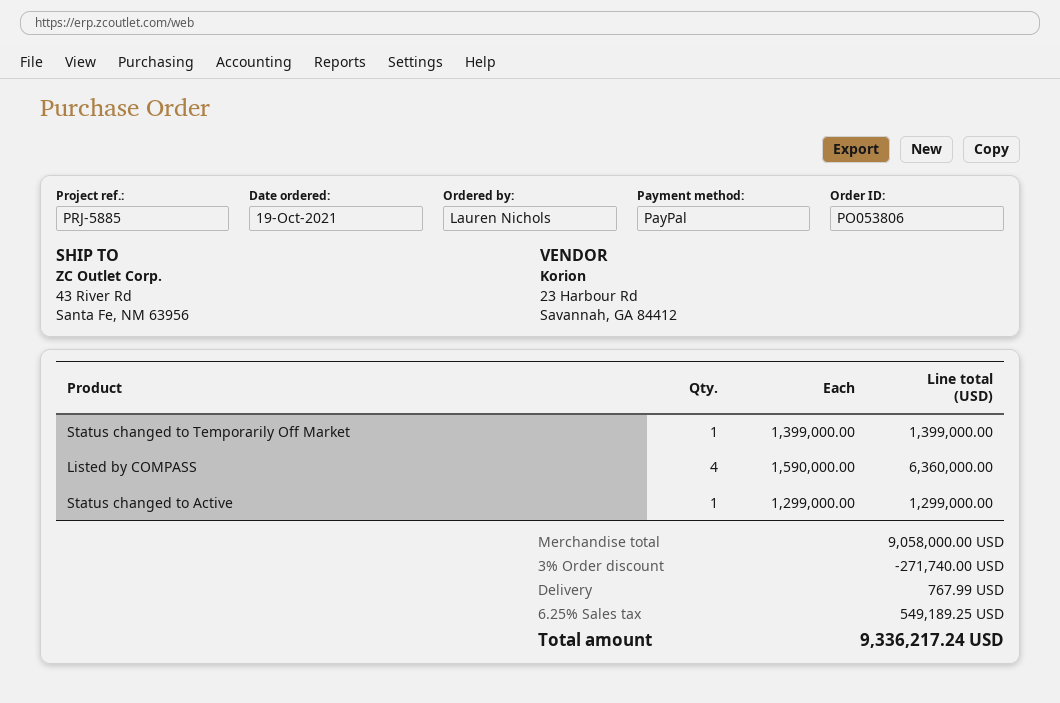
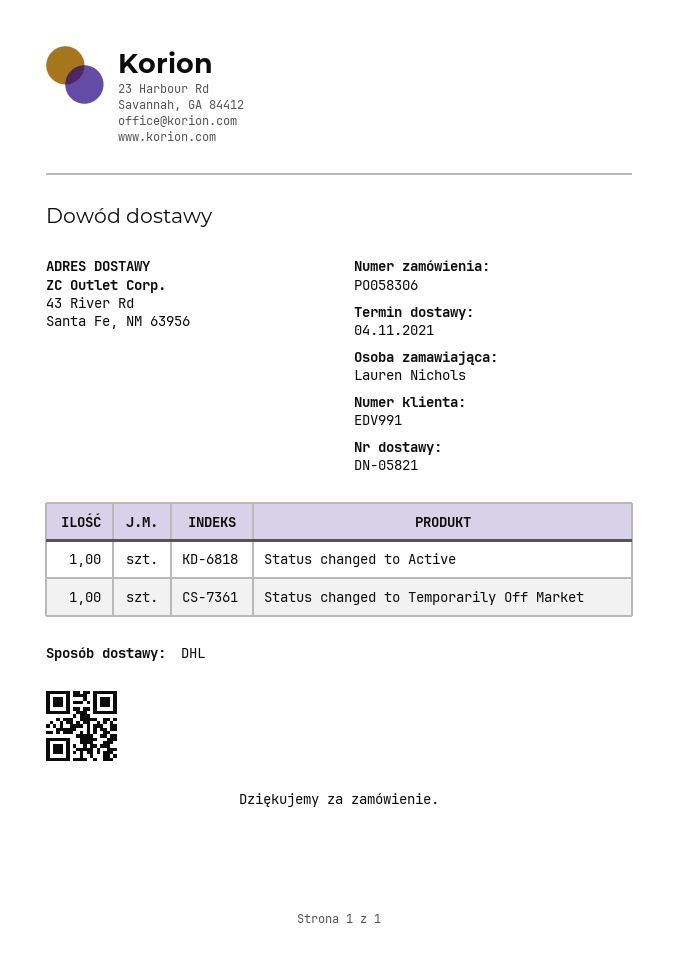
order number: PO053806 -> PO058306
Listed by COMPASS: 4 -> none

